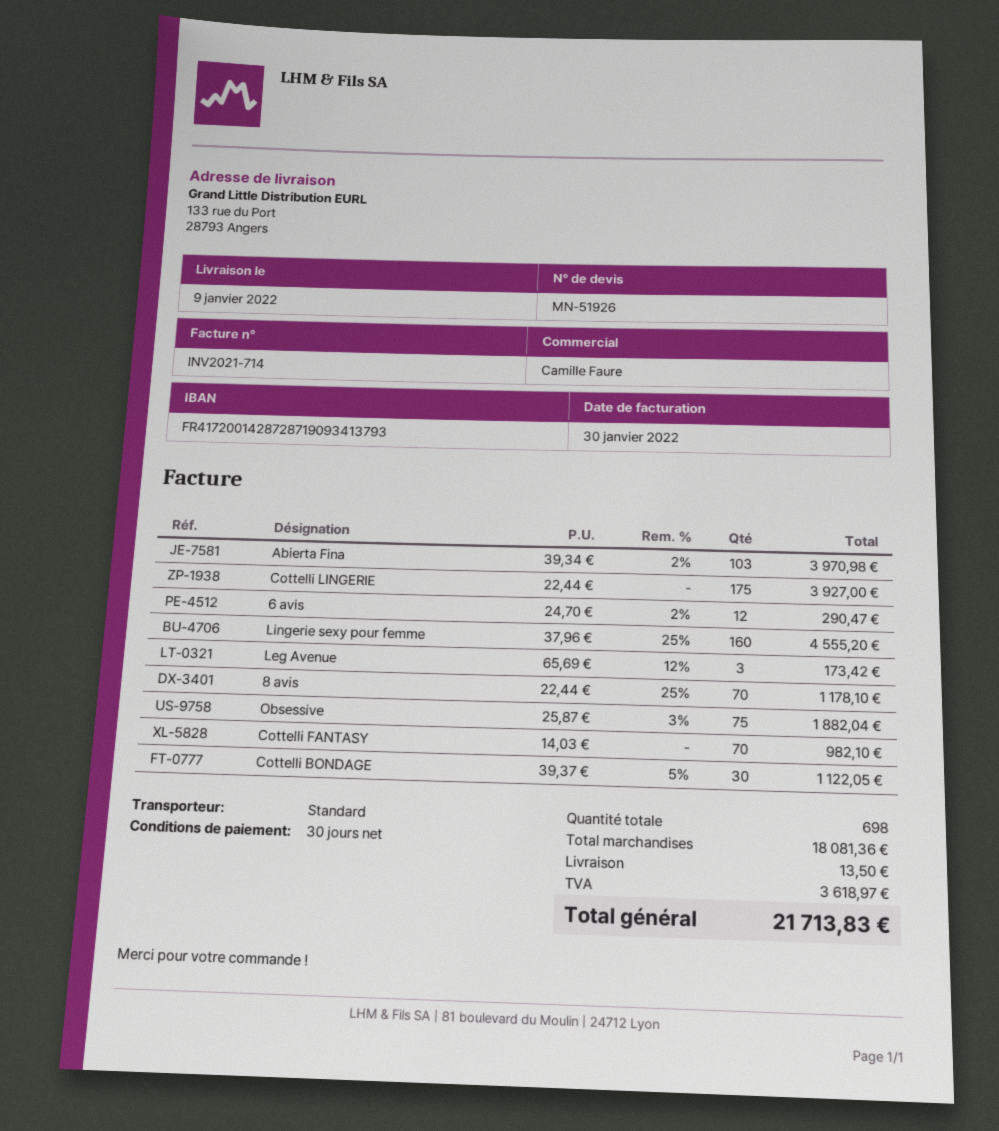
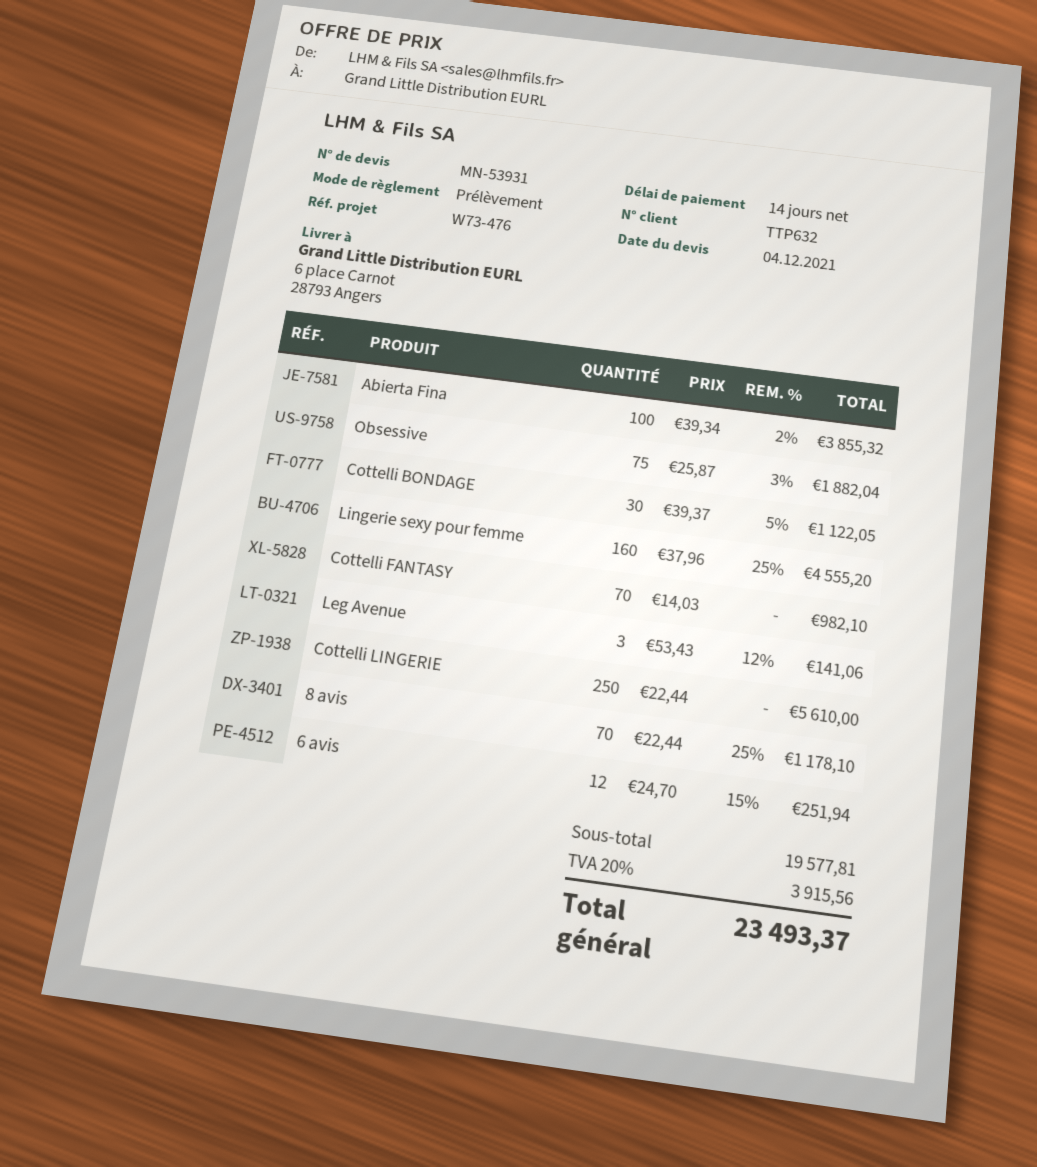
quote number: MN-51926 -> MN-53931
payment terms: 30 days -> 14 days
ship to: 133 rue du Port, 28793 Angers -> 6 place Carnot, 28793 Angers
Abierta Fina: 103 x 39.34 - 2% = 3970.98 -> 100 x 39.34 - 2% = 3855.32
Cottelli LINGERIE: 175 x 22.44 = 3927.00 -> 250 x 22.44 = 5610.00
6 avis: 12 x 24.70 - 2% = 290.47 -> 12 x 24.70 - 15% = 251.94
Leg Avenue: 3 x 65.69 - 12% = 173.42 -> 3 x 53.43 - 12% = 141.06
subtotal: 18081.36 -> 19577.81
shipping: 13.50 -> none
tax: 3618.97 -> 3915.56
total: 21713.83 -> 23493.37

